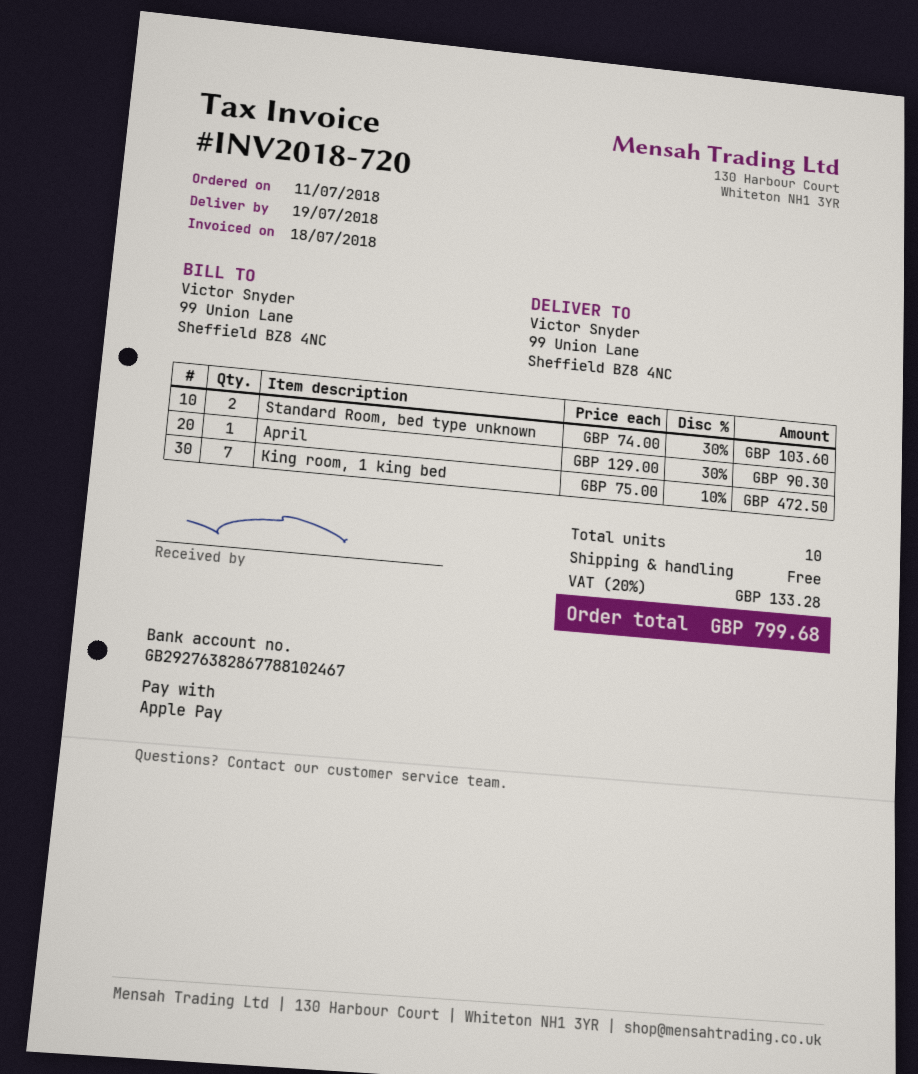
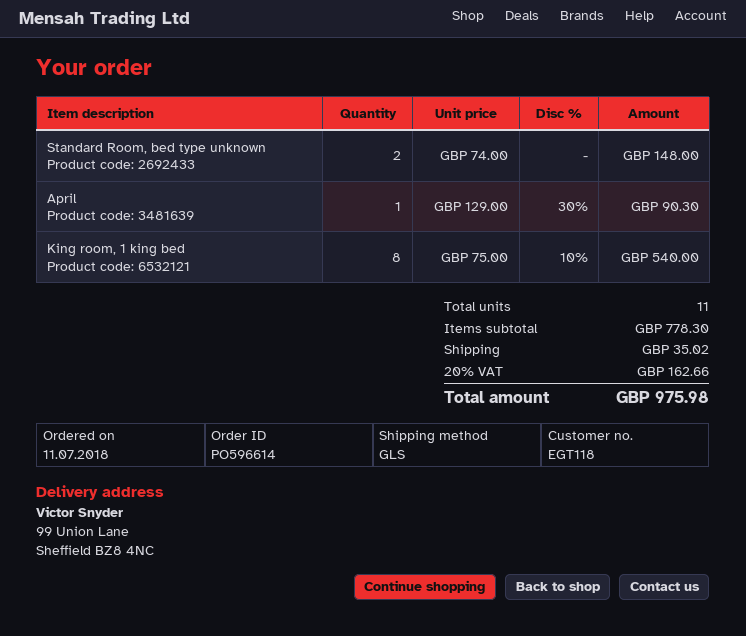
Standard Room, bed type unknown: 2 x 74.00 - 30% = 103.60 -> 2 x 74.00 = 148.00
King room, 1 king bed: 7 x 75.00 - 10% = 472.50 -> 8 x 75.00 - 10% = 540.00
total quantity: 10 -> 11
shipping: 0.00 -> 35.02
tax: 20% = 133.28 -> 20% = 162.66
total: 799.68 -> 975.98

